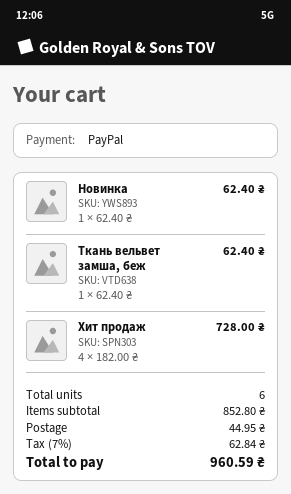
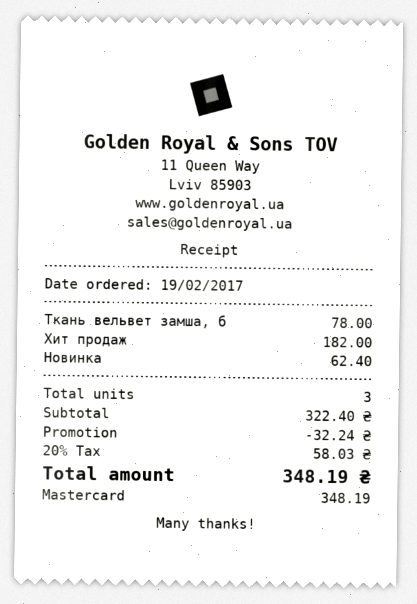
payment method: PayPal -> Mastercard
Ткань вельвет замша, беж: 1 x 62.40 = 62.40 -> 1 x 78.00 = 78.00
Хит продаж: 4 x 182.00 = 728.00 -> 1 x 182.00 = 182.00
total quantity: 6 -> 3
subtotal: 852.80 -> 322.40
discount: none -> 32.24
shipping: 44.95 -> none
tax: 7% = 62.84 -> 20% = 58.03
total: 960.59 -> 348.19

